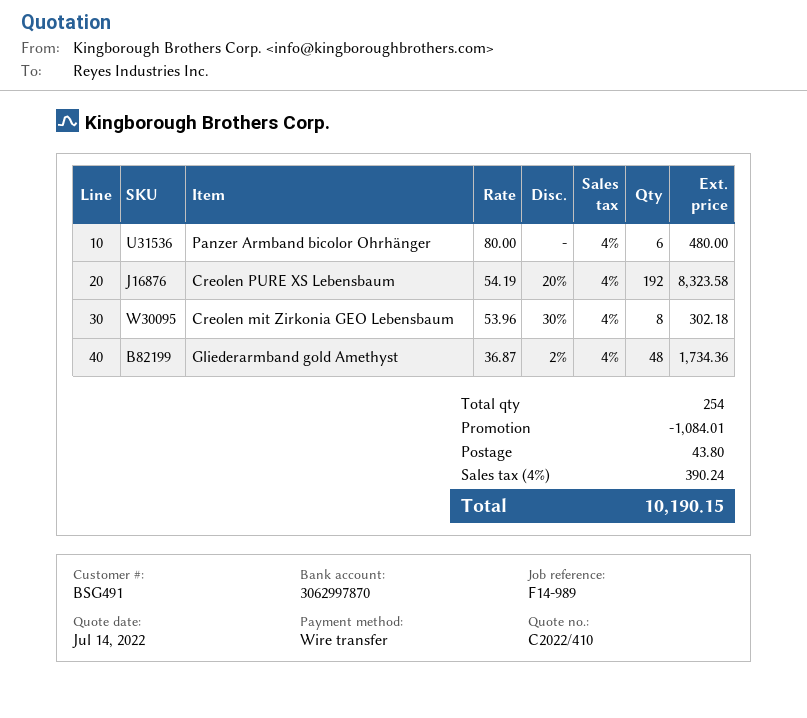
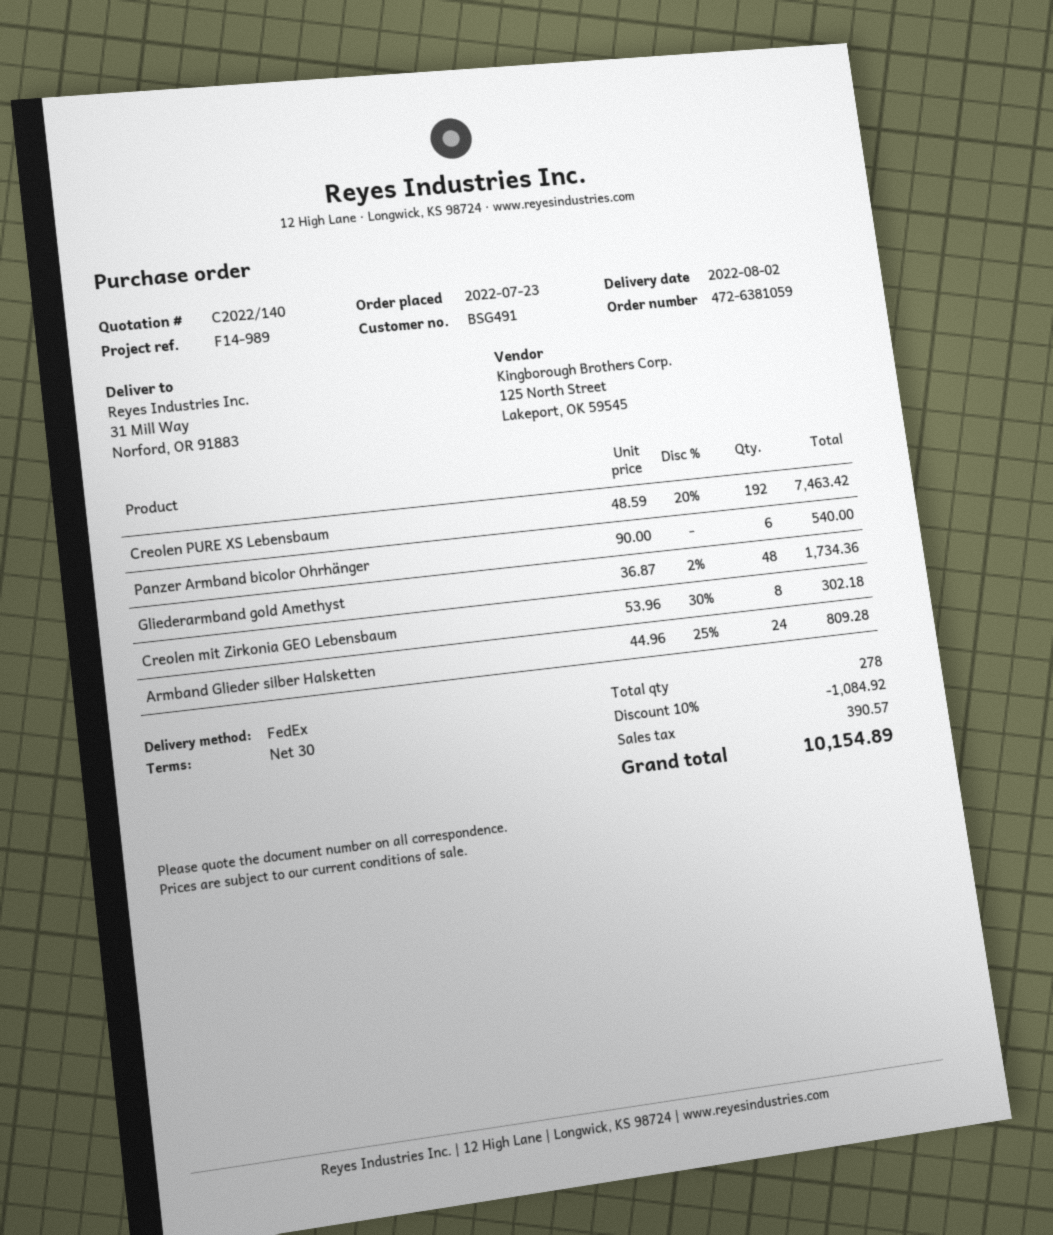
quote number: C2022/410 -> C2022/140
Panzer Armband bicolor Ohrhänger: 6 x 80.00 = 480.00 -> 6 x 90.00 = 540.00
Creolen PURE XS Lebensbaum: 192 x 54.19 - 20% = 8323.58 -> 192 x 48.59 - 20% = 7463.42
Armband Glieder silber Halsketten: none -> 24 x 44.96 - 25% = 809.28
total quantity: 254 -> 278
discount: 1084.01 -> 1084.92
shipping: 43.80 -> none
tax: 390.24 -> 390.57
total: 10190.15 -> 10154.89

